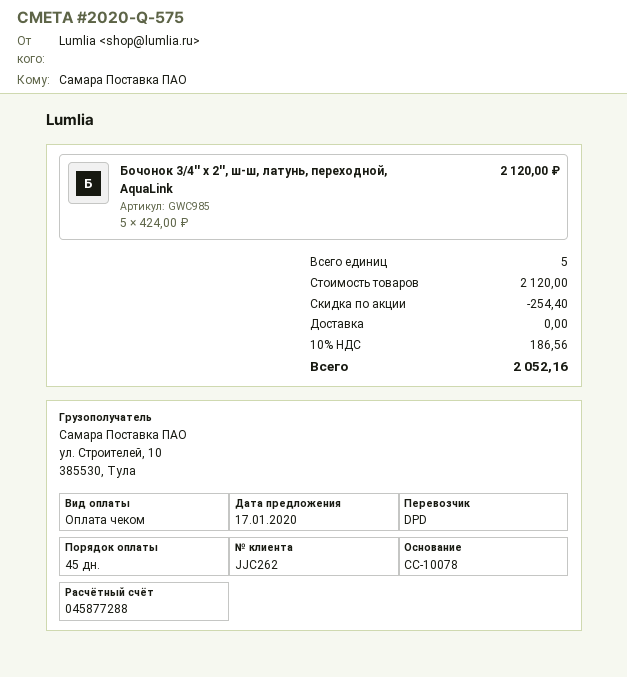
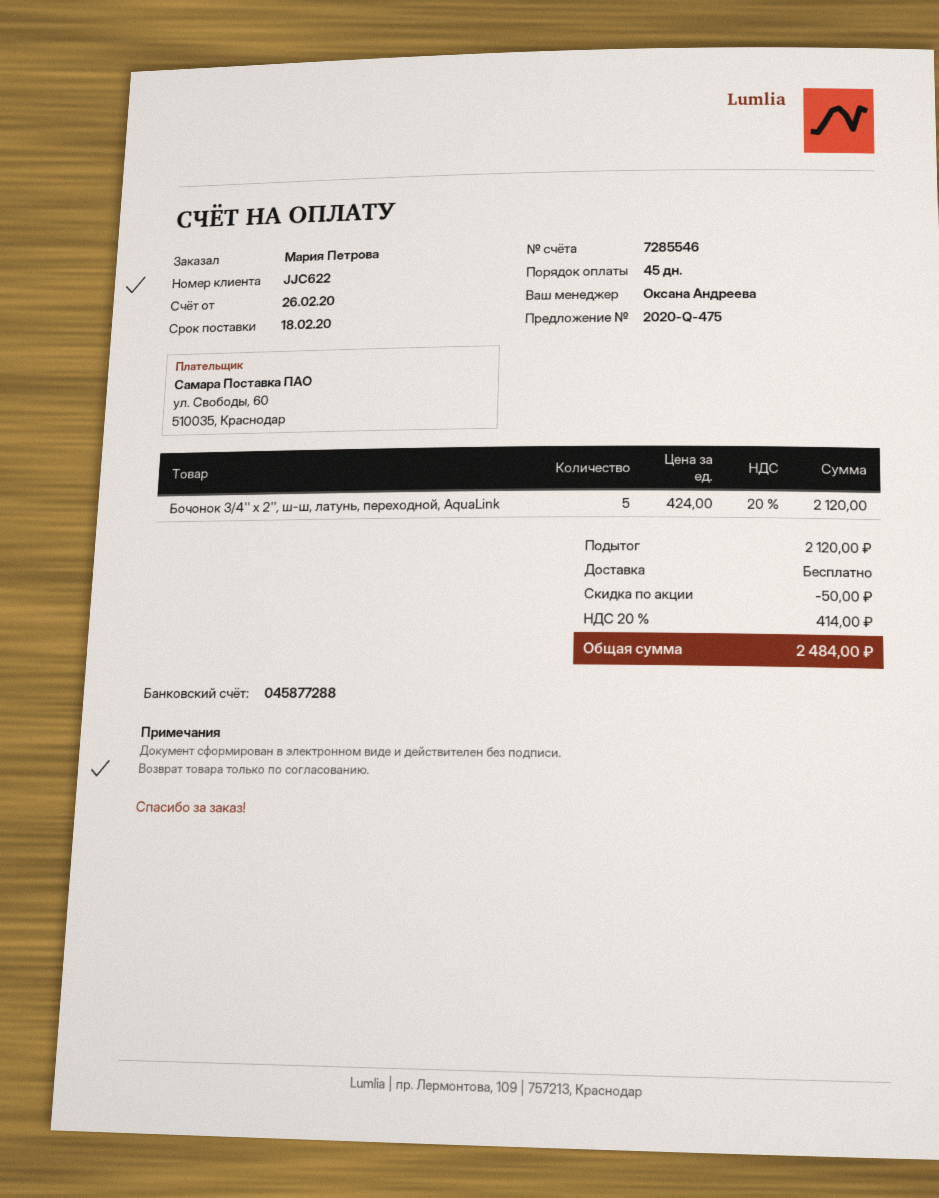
quote number: 2020-Q-575 -> 2020-Q-475
customer number: JJC262 -> JJC622
discount: 254.40 -> 50.00
tax: 10% = 186.56 -> 20% = 414.00
total: 2052.16 -> 2484.00

